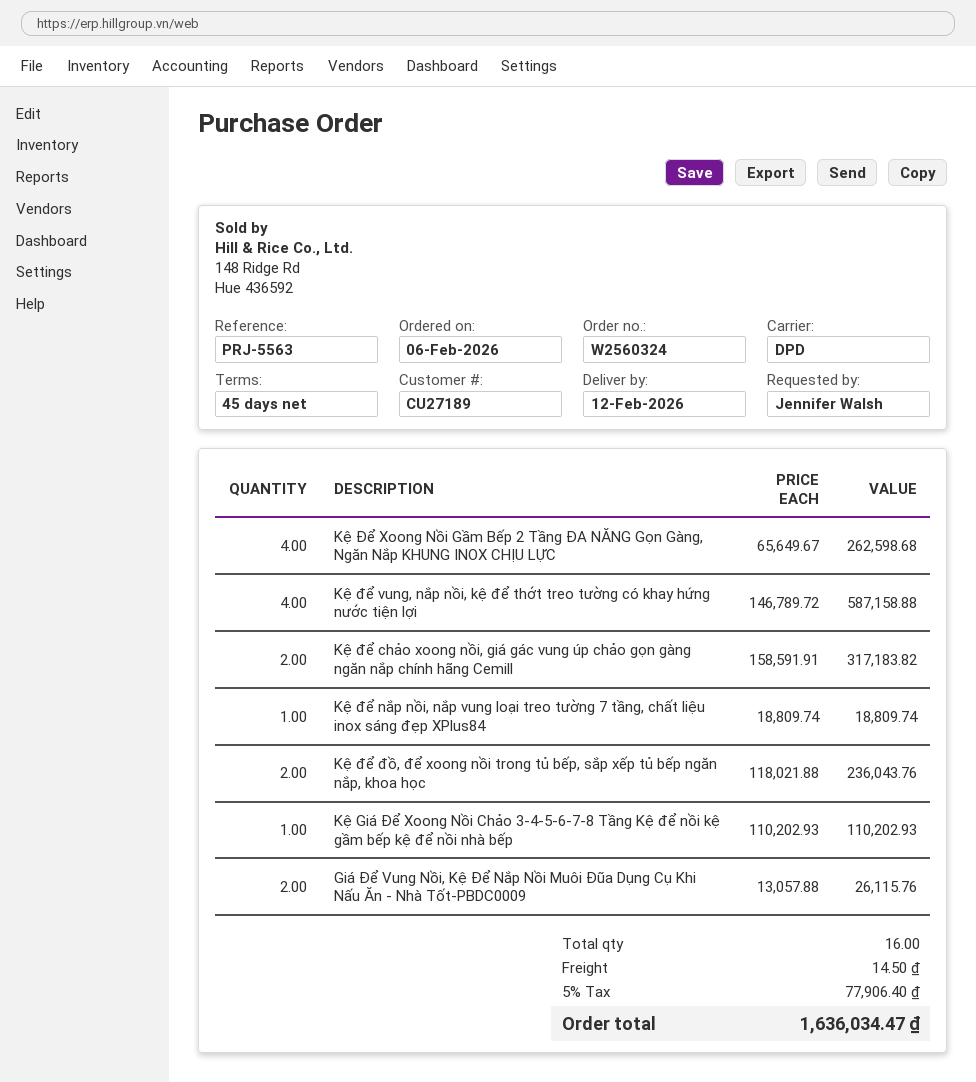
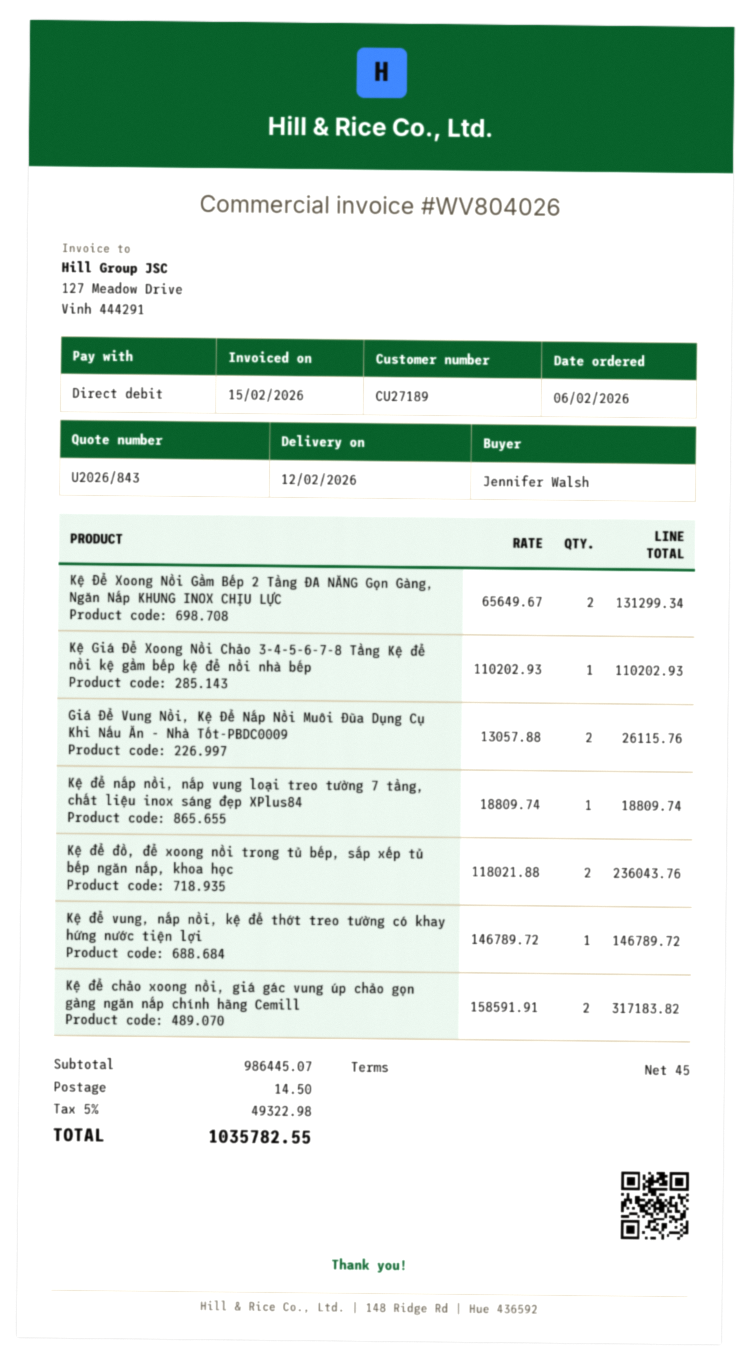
Kệ Để Xoong Nồi Gầm Bếp 2 Tầng ĐA NĂNG Gọn Gàng, Ngăn Nắp KHUNG INOX CHỊU LỰC: 4 x 65649.67 = 262598.68 -> 2 x 65649.67 = 131299.34
Kệ để vung, nắp nồi, kệ để thớt treo tường có khay hứng nước tiện lợi: 4 x 146789.72 = 587158.88 -> 1 x 146789.72 = 146789.72
tax: 5% = 77906.40 -> 5% = 49322.98
total: 1636034.47 -> 1035782.55

